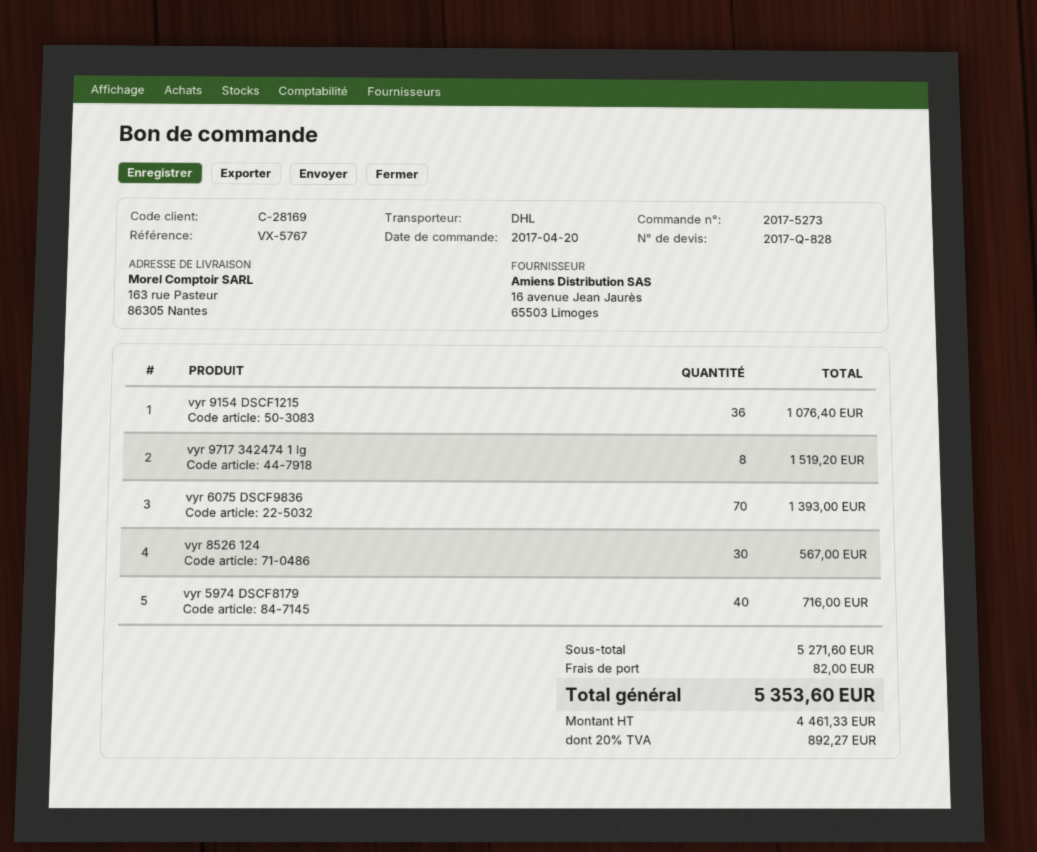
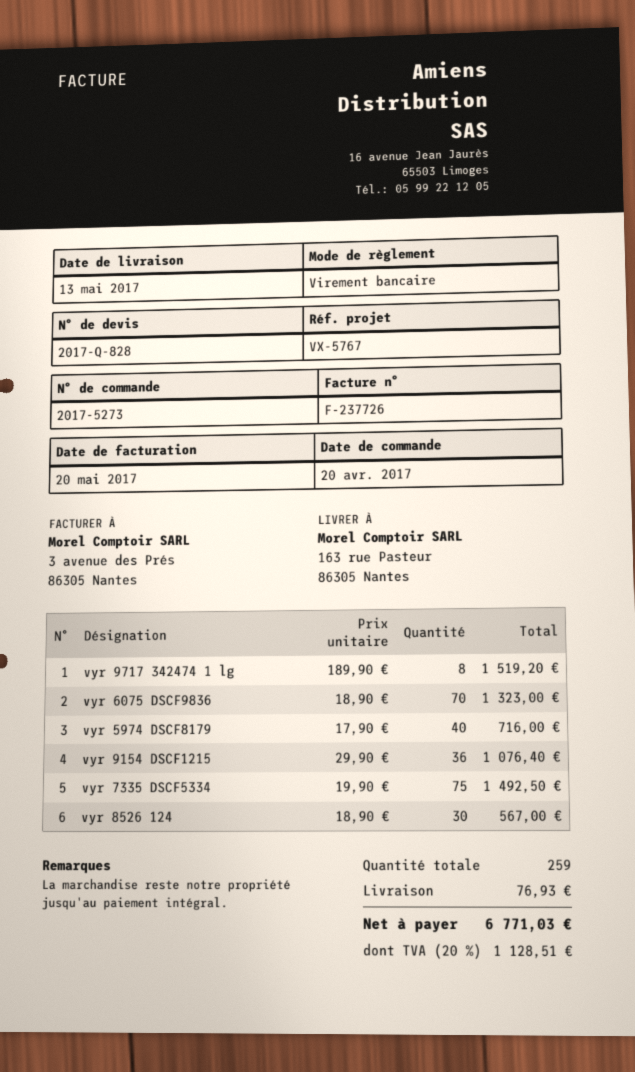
vyr 6075 DSCF9836: 70 for 1393.00 -> 70 for 1323.00
vyr 7335 DSCF5334: none -> 75 for 1492.50
shipping: 82.00 -> 76.93
tax: 20% = 892.27 -> 20% = 1128.51
total: 5353.60 -> 6771.03

